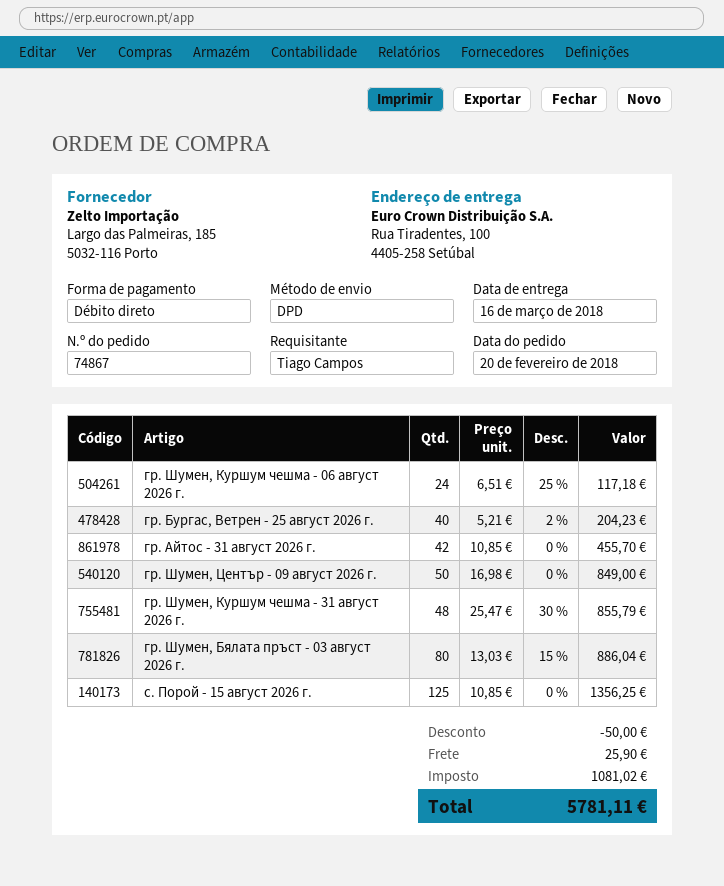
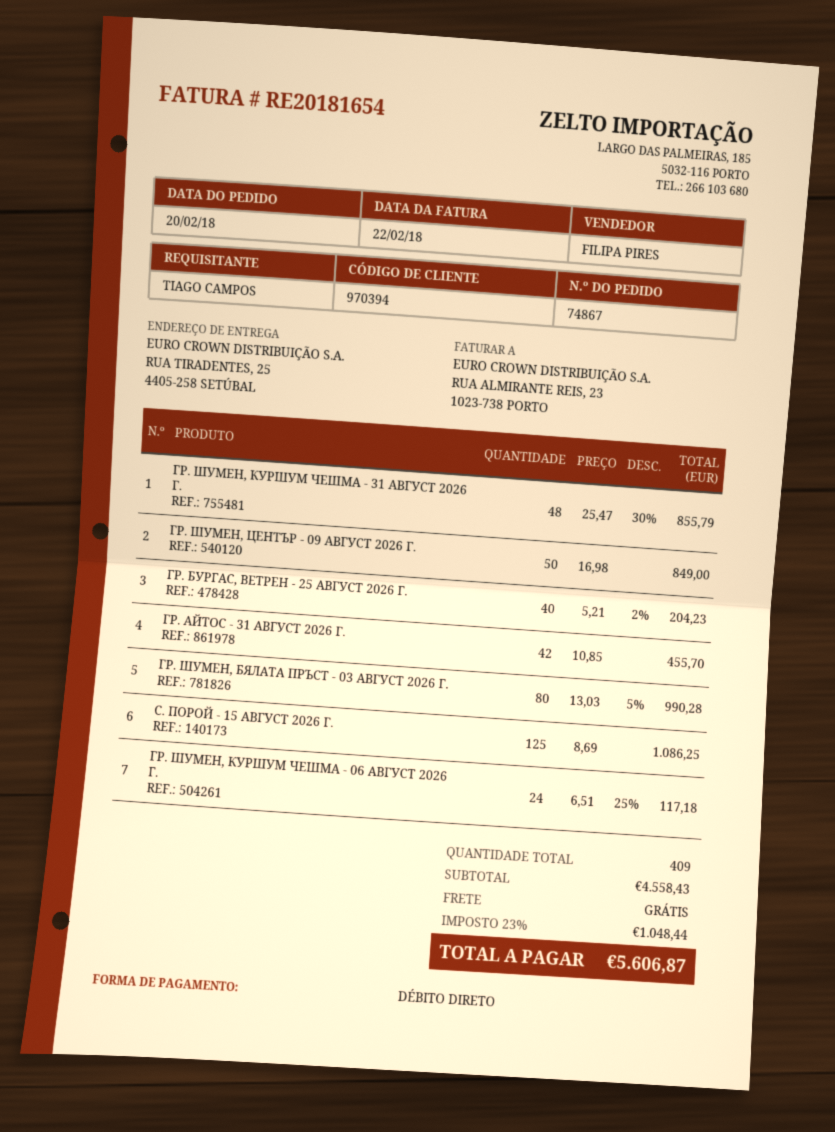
ship to: Rua Tiradentes, 100, 4405-258 Setúbal -> RUA TIRADENTES, 25, 4405-258 SETÚBAL
гр. Шумен, Бялата пръст - 03 август 2026 г.: 80 x 13.03 - 15% = 886.04 -> 80 x 13.03 - 5% = 990.28
с. Порой - 15 август 2026 г.: 125 x 10.85 = 1356.25 -> 125 x 8.69 = 1086.25
discount: 50.00 -> none
shipping: 25.90 -> 0.00
tax: 1081.02 -> 1048.44
total: 5781.11 -> 5606.87

